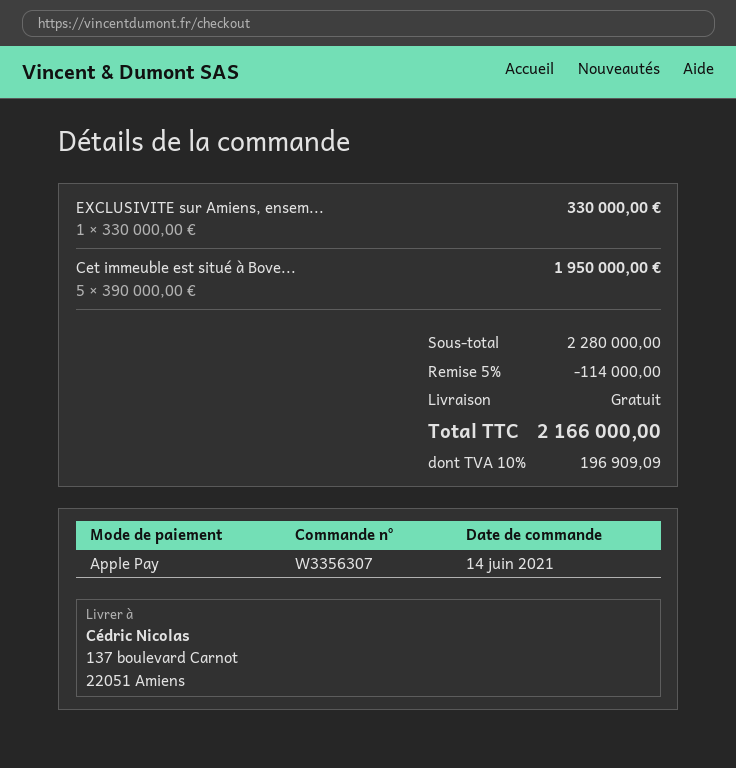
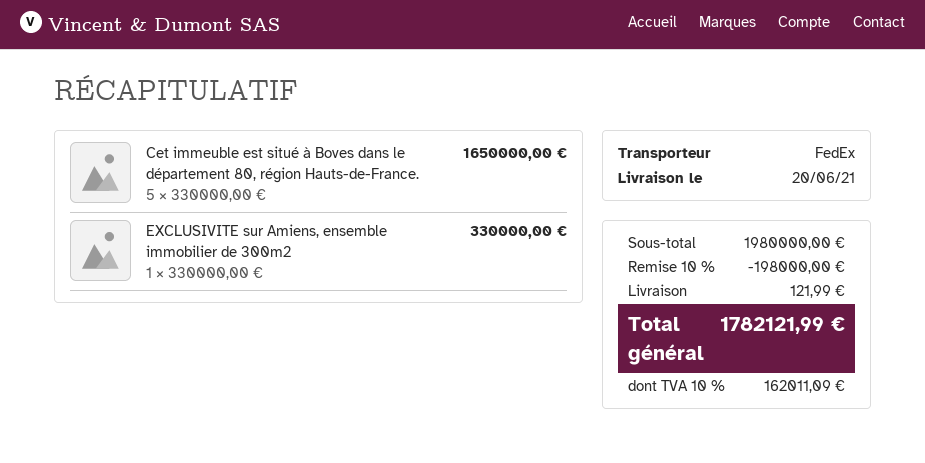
Cet immeuble est situé à Bove...: 5 x 390000.00 = 1950000.00 -> 5 x 330000.00 = 1650000.00
subtotal: 2280000.00 -> 1980000.00
discount: 5% = 114000.00 -> 10% = 198000.00
shipping: 0.00 -> 121.99
tax: 10% = 196909.09 -> 10% = 162011.09
total: 2166000.00 -> 1782121.99

